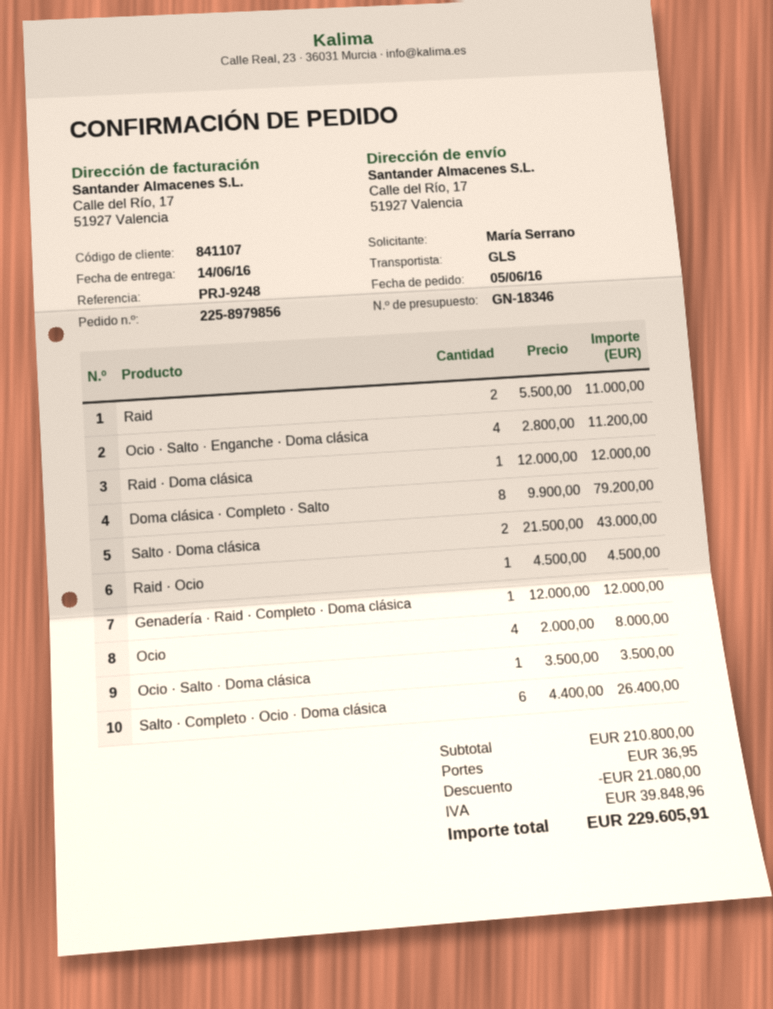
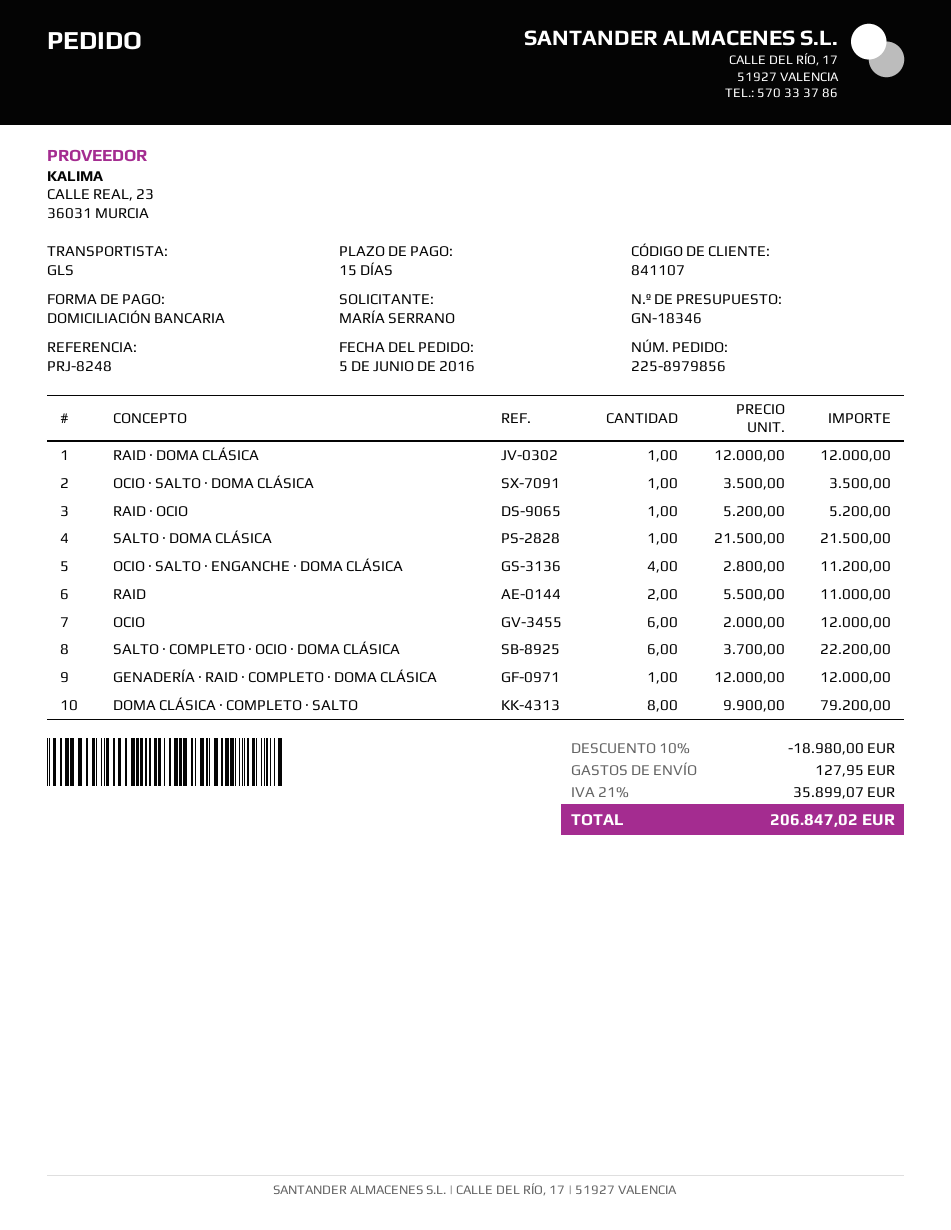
reference: PRJ-9248 -> PRJ-8248
Salto · Doma clásica: 2 x 21500.00 = 43000.00 -> 1 x 21500.00 = 21500.00
Raid · Ocio: 1 x 4500.00 = 4500.00 -> 1 x 5200.00 = 5200.00
Ocio: 4 x 2000.00 = 8000.00 -> 6 x 2000.00 = 12000.00
Salto · Completo · Ocio · Doma clásica: 6 x 4400.00 = 26400.00 -> 6 x 3700.00 = 22200.00
discount: 21080.00 -> 18980.00
shipping: 36.95 -> 127.95
tax: 39848.96 -> 35899.07
total: 229605.91 -> 206847.02

